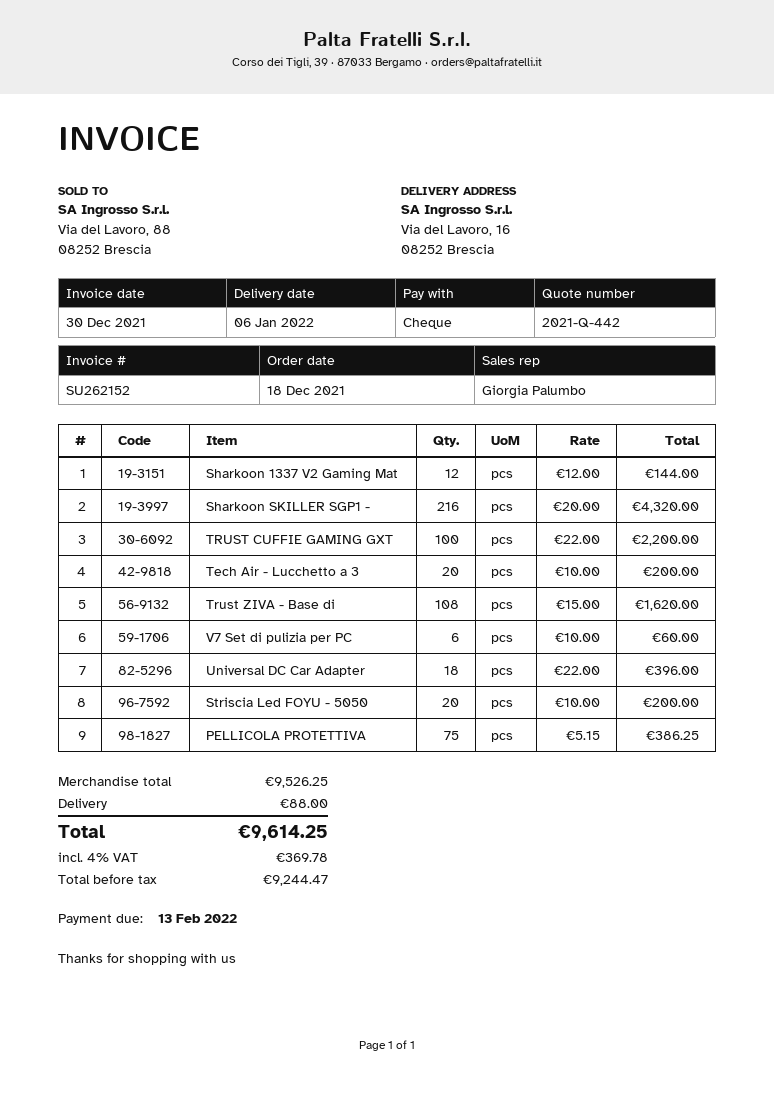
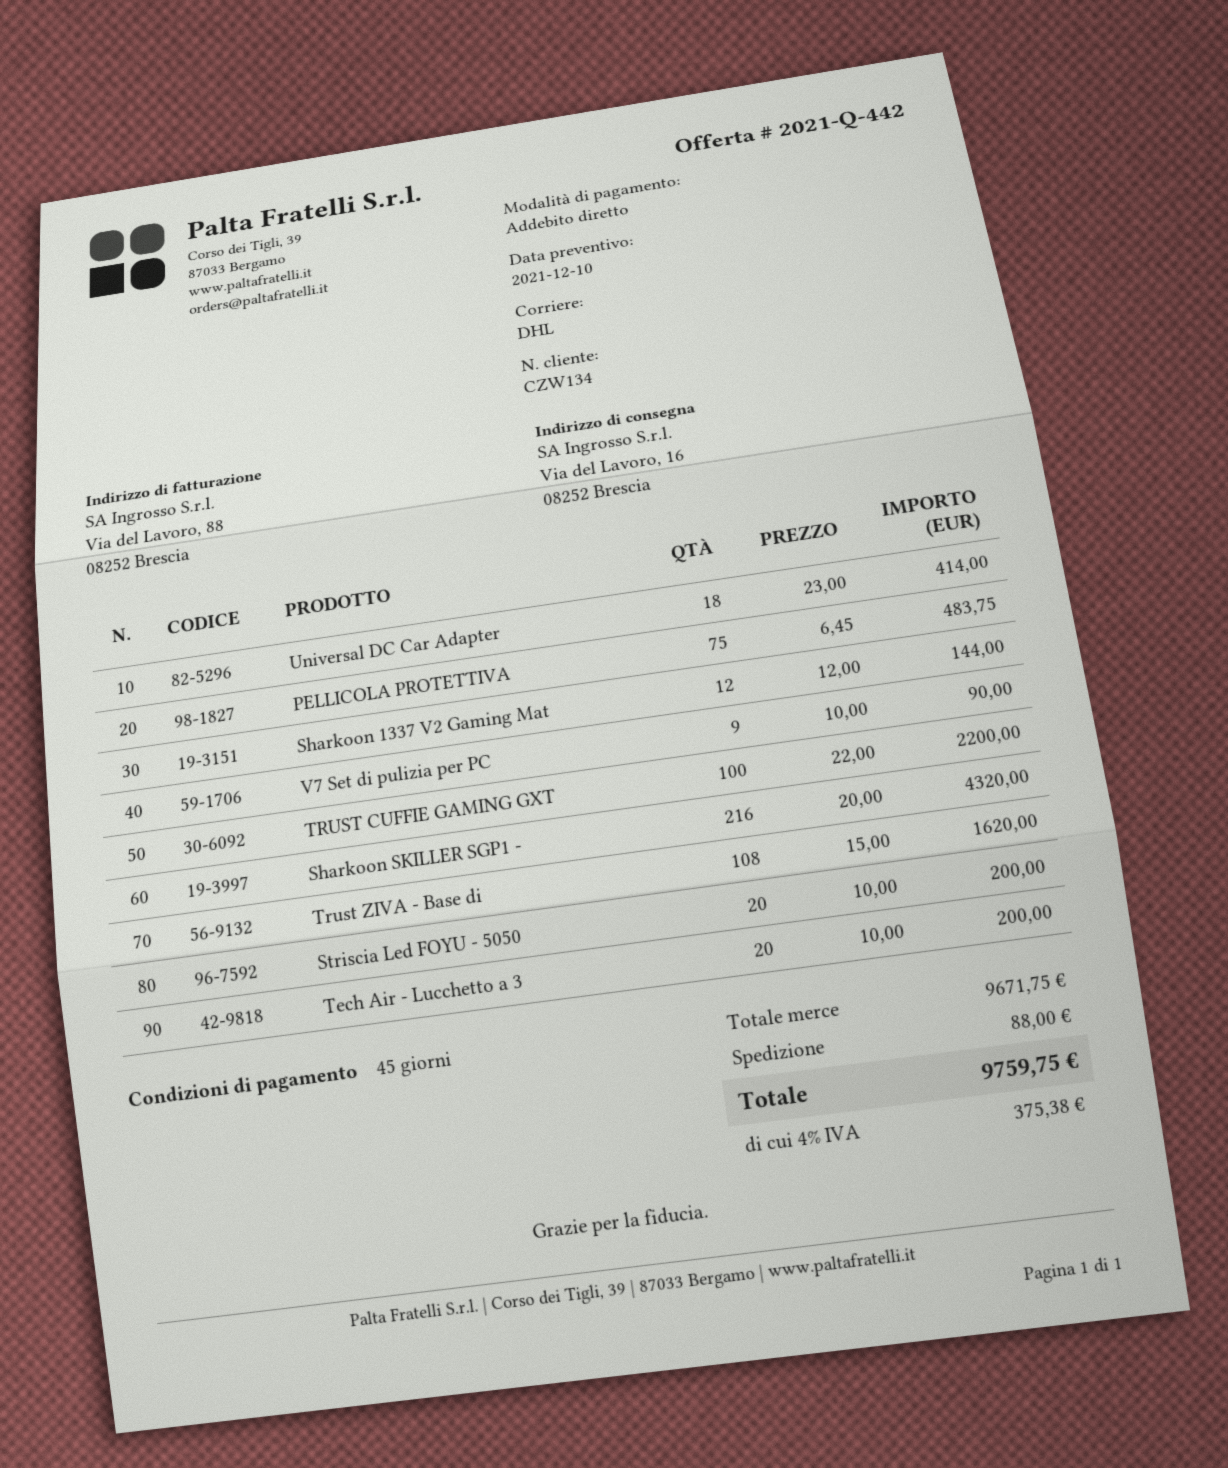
payment method: cheque -> direct debit
V7 Set di pulizia per PC: 6 x 10.00 = 60.00 -> 9 x 10.00 = 90.00
Universal DC Car Adapter: 18 x 22.00 = 396.00 -> 18 x 23.00 = 414.00
PELLICOLA PROTETTIVA: 75 x 5.15 = 386.25 -> 75 x 6.45 = 483.75
subtotal: 9526.25 -> 9671.75
tax: 4% = 369.78 -> 4% = 375.38
total: 9614.25 -> 9759.75

